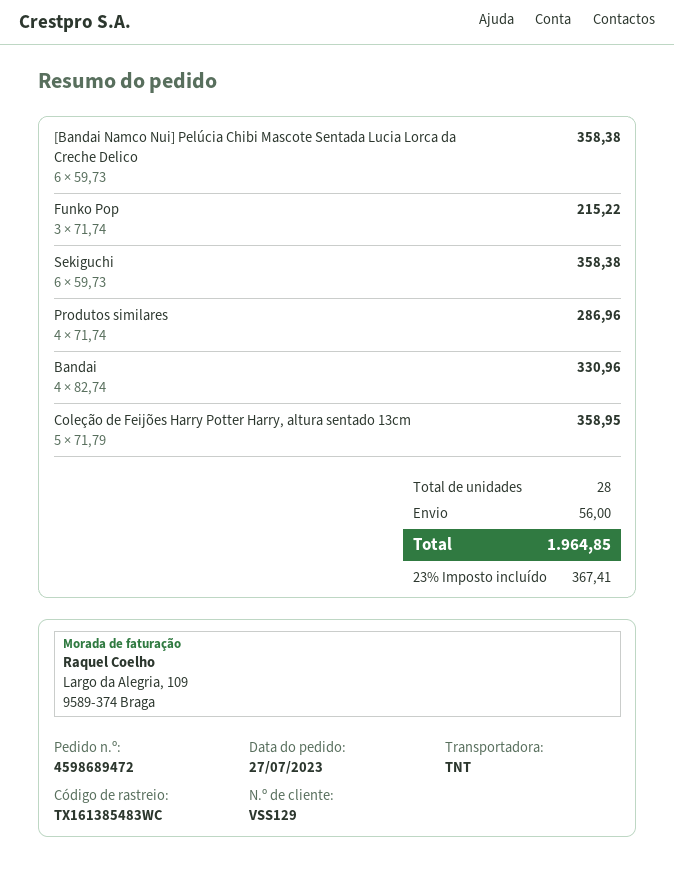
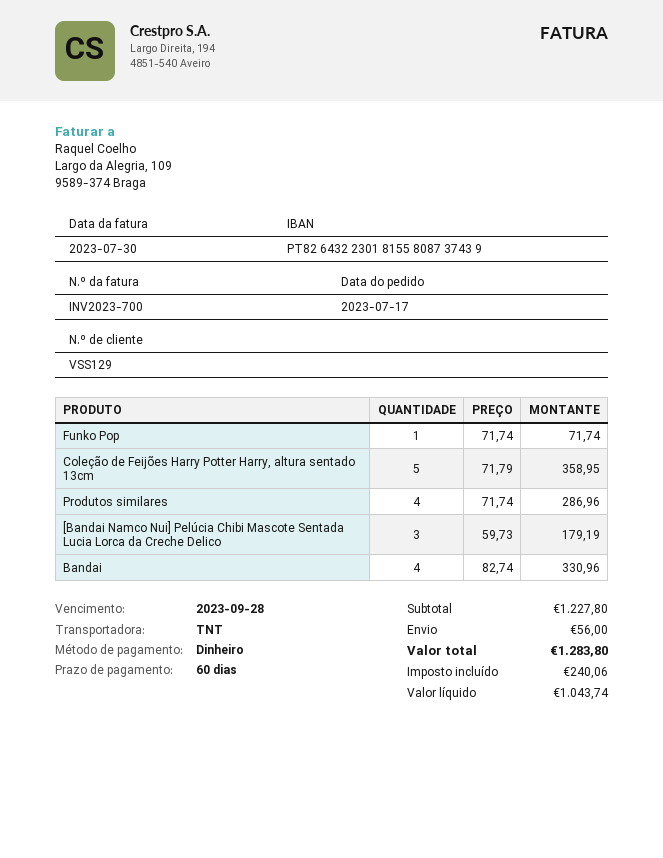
order date: 2023-07-27 -> 2023-07-17
[Bandai Namco Nui] Pelúcia Chibi Mascote Sentada Lucia Lorca da Creche Delico: 6 x 59.73 = 358.38 -> 3 x 59.73 = 179.19
Funko Pop: 3 x 71.74 = 215.22 -> 1 x 71.74 = 71.74
Sekiguchi: 6 x 59.73 = 358.38 -> none
tax: 367.41 -> 240.06
total: 1964.85 -> 1283.80

